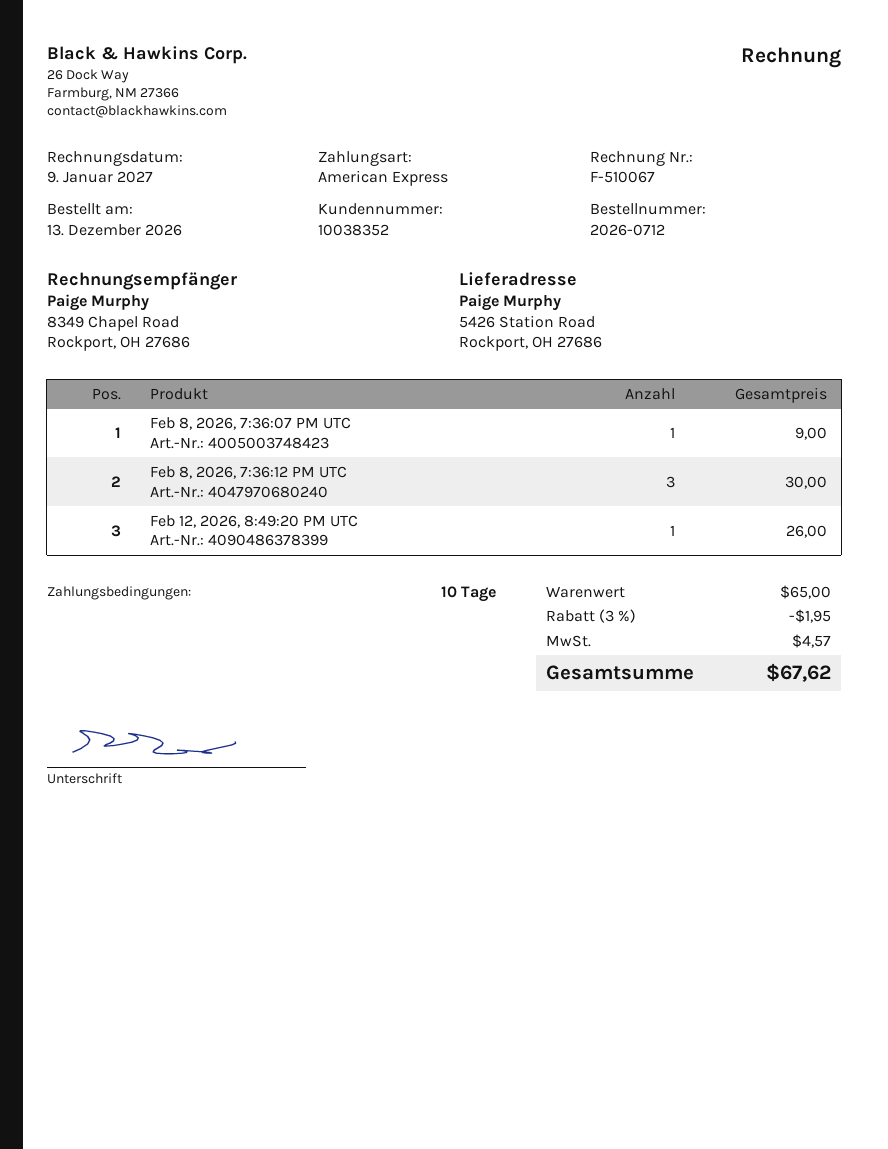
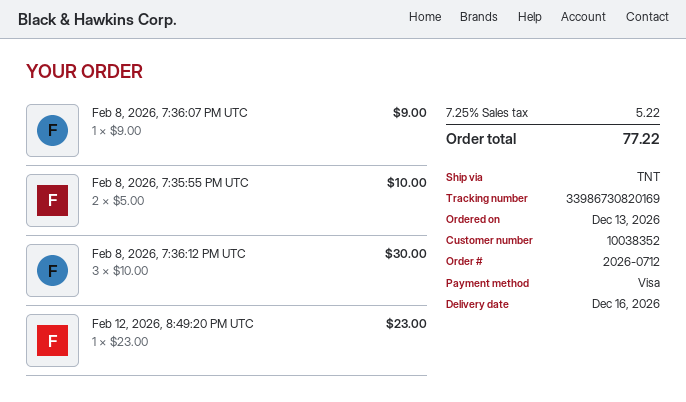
payment method: American Express -> Visa
Feb 12, 2026, 8:49:20 PM UTC: 1 for 26.00 -> 1 for 23.00
Feb 8, 2026, 7:35:55 PM UTC: none -> 2 for 10.00
discount: 3% = 1.95 -> none
tax: 4.57 -> 5.22
total: 67.62 -> 77.22

